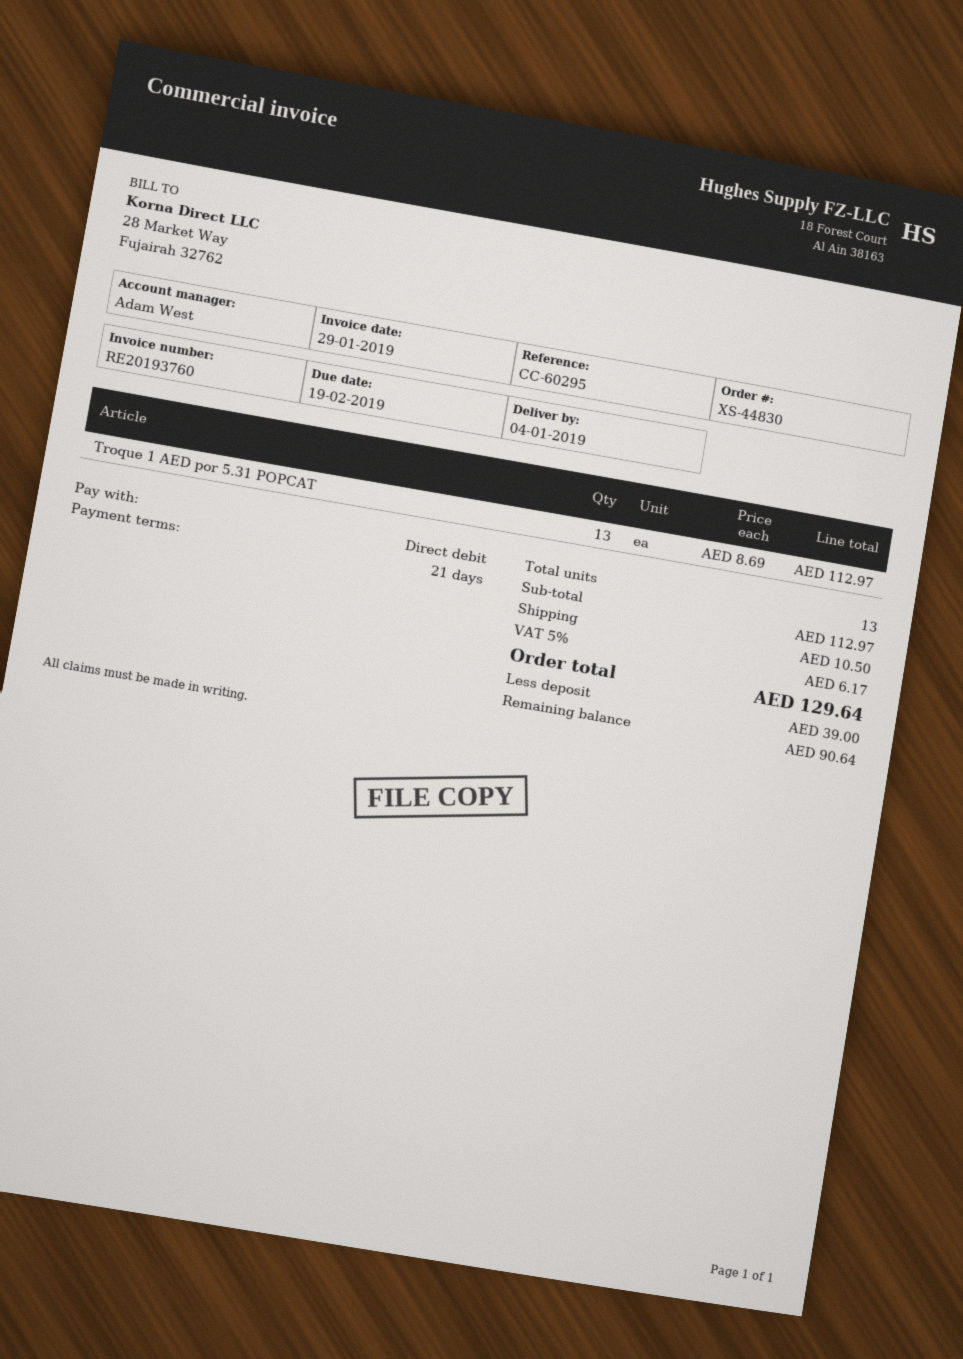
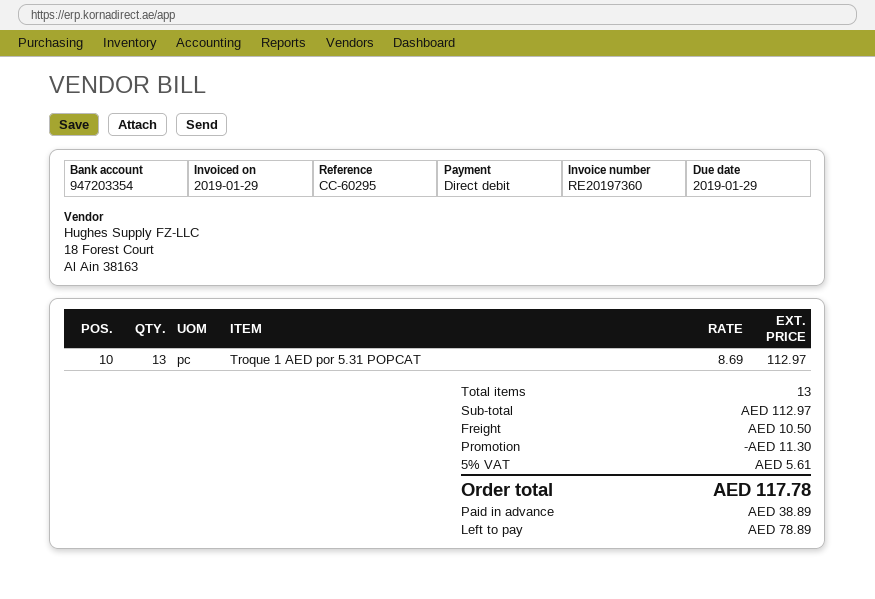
invoice number: RE20193760 -> RE20197360
due date: 2019-02-19 -> 2019-01-29
discount: none -> 11.30
tax: 5% = 6.17 -> 5% = 5.61
total: 129.64 -> 117.78
deposit: 39.00 -> 38.89
balance: 90.64 -> 78.89

